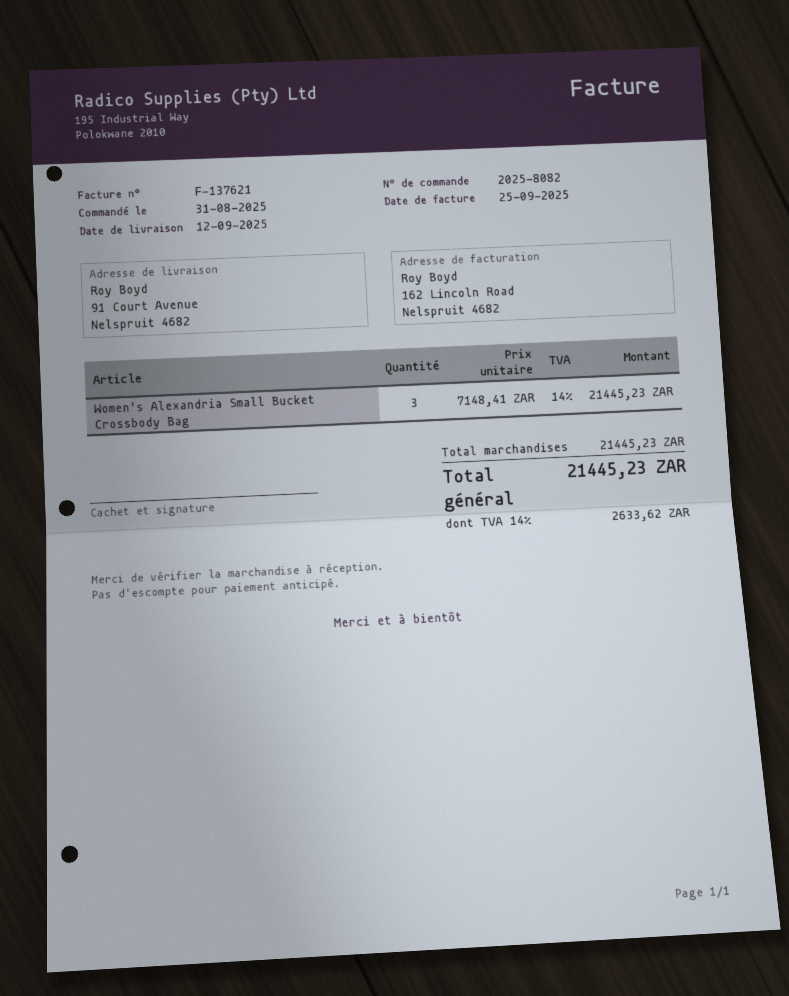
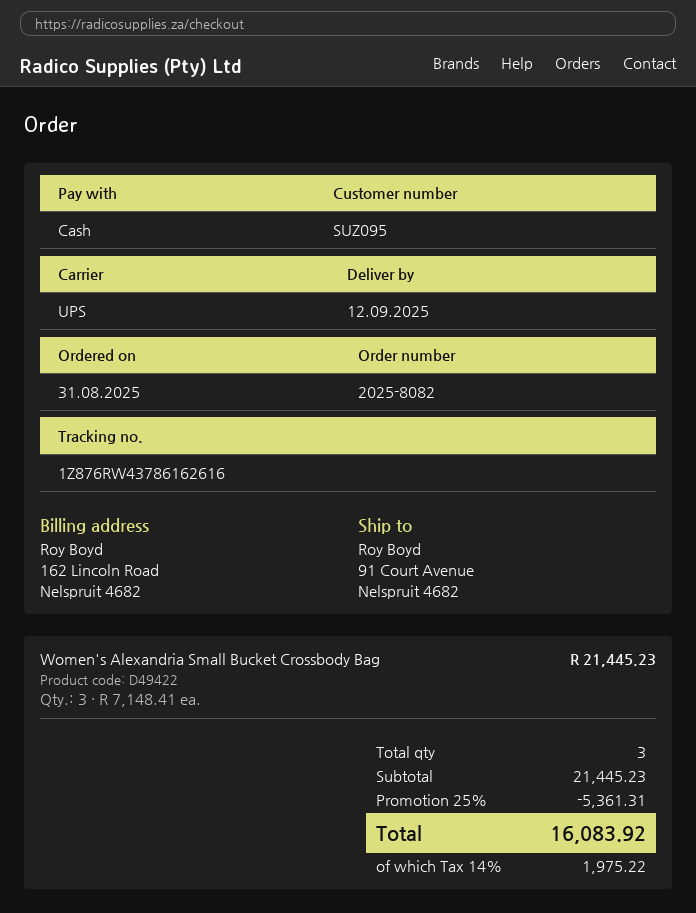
discount: none -> 25% = 5361.31
tax: 14% = 2633.62 -> 14% = 1975.22
total: 21445.23 -> 16083.92

